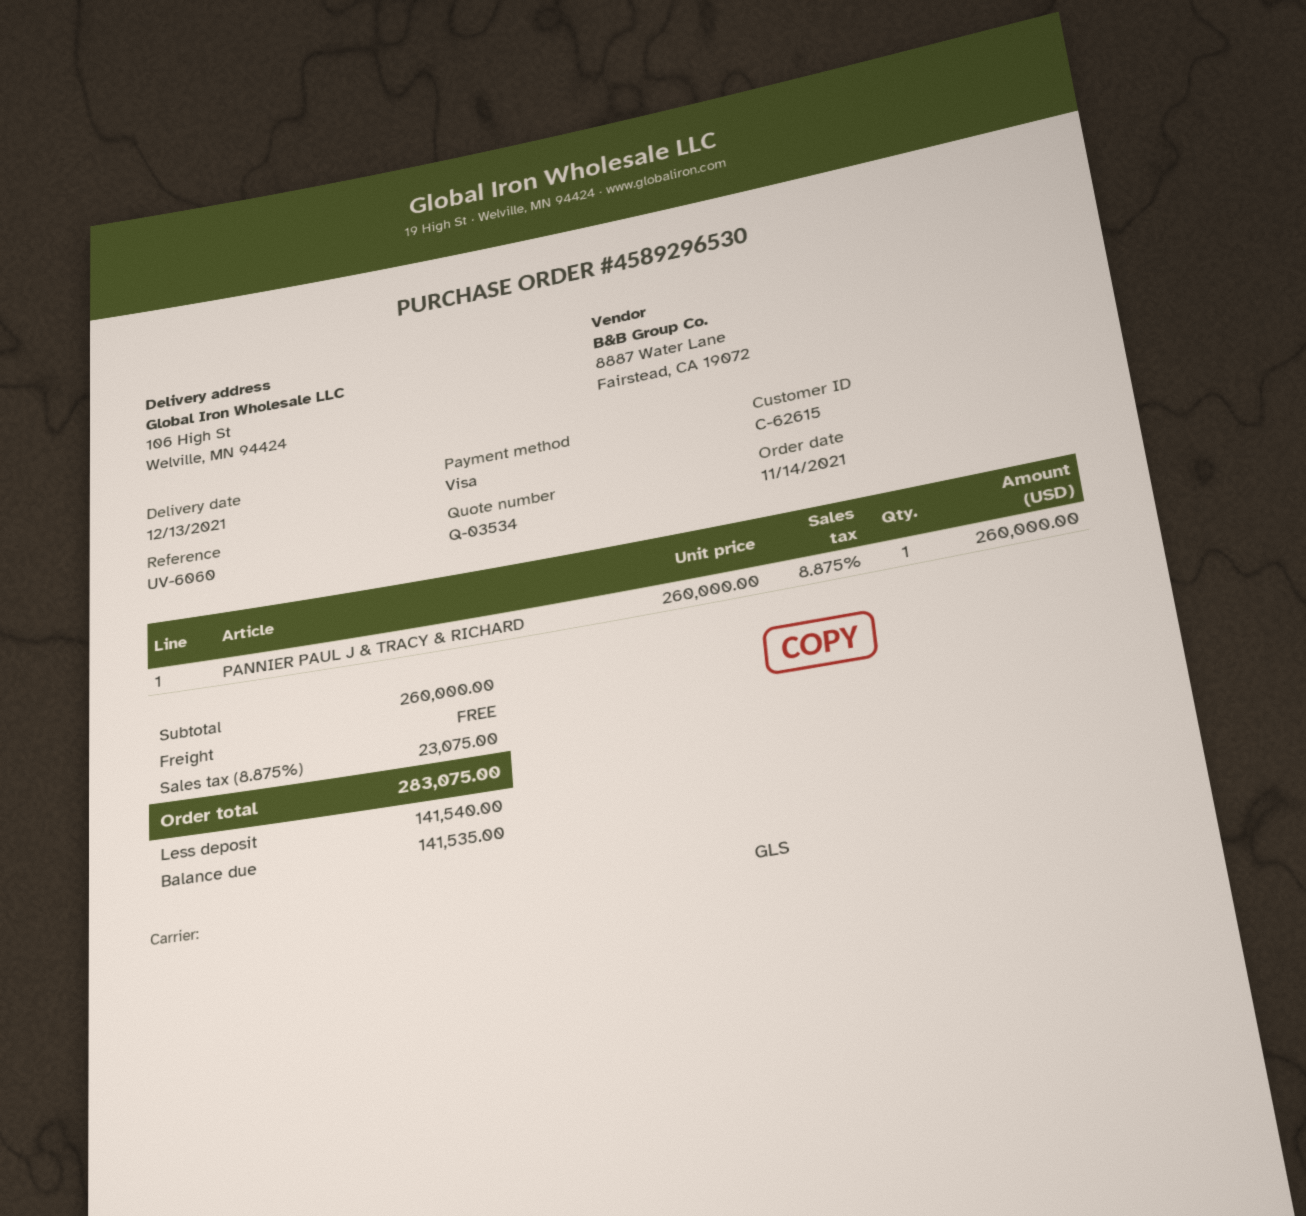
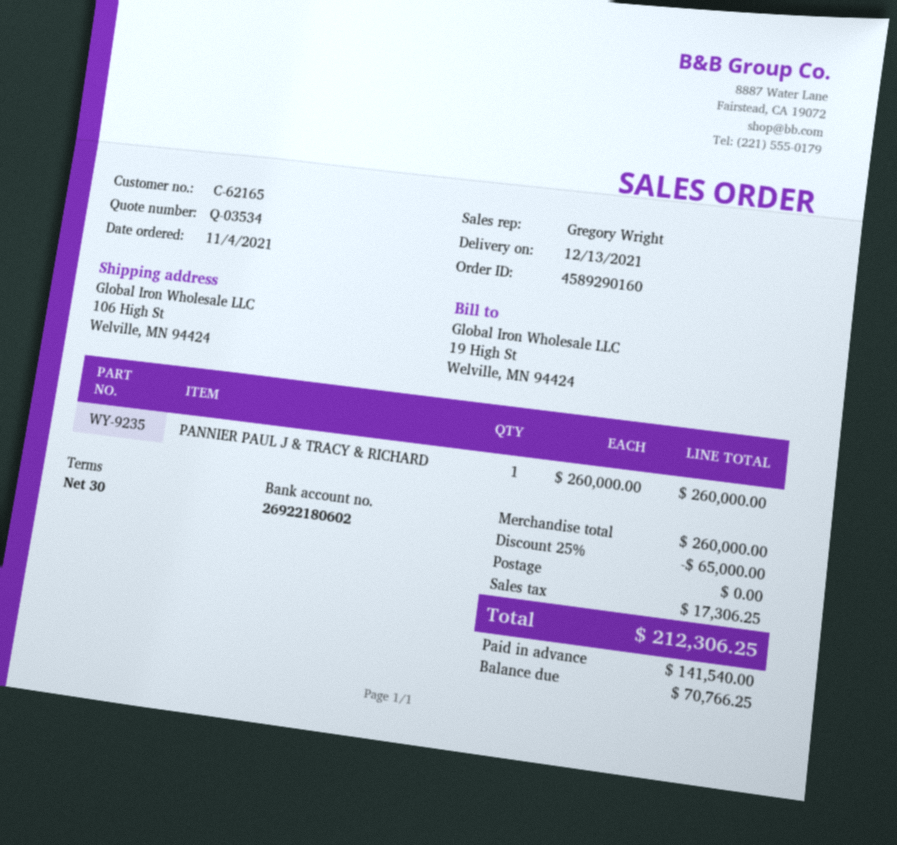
order number: 4589296530 -> 4589290160
order date: 2021-11-14 -> 2021-11-04
customer number: C-62615 -> C-62165
discount: none -> 25% = 65000.00
tax: 23075.00 -> 17306.25
total: 283075.00 -> 212306.25
balance: 141535.00 -> 70766.25

